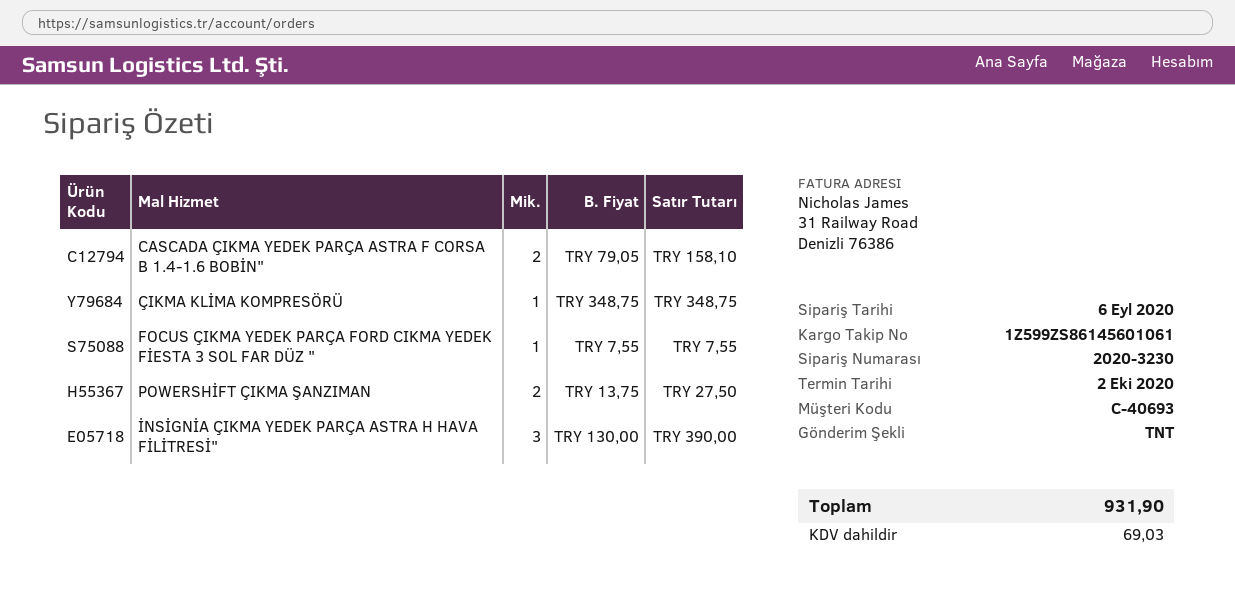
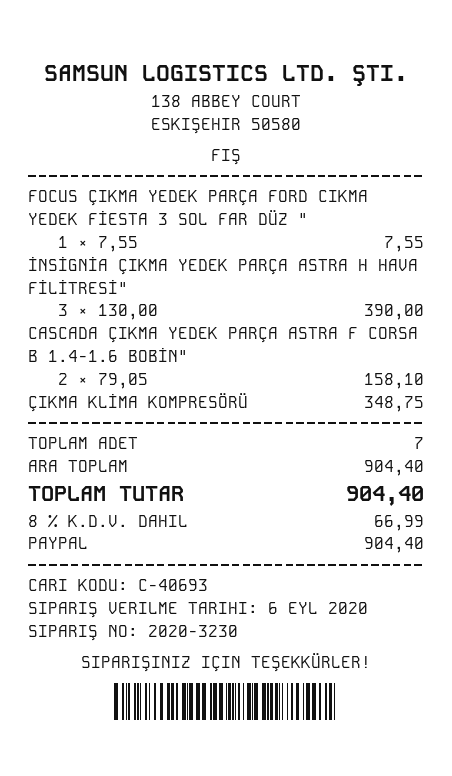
POWERSHİFT ÇIKMA ŞANZIMAN: 2 x 13.75 = 27.50 -> none
tax: 69.03 -> 66.99
total: 931.90 -> 904.40

